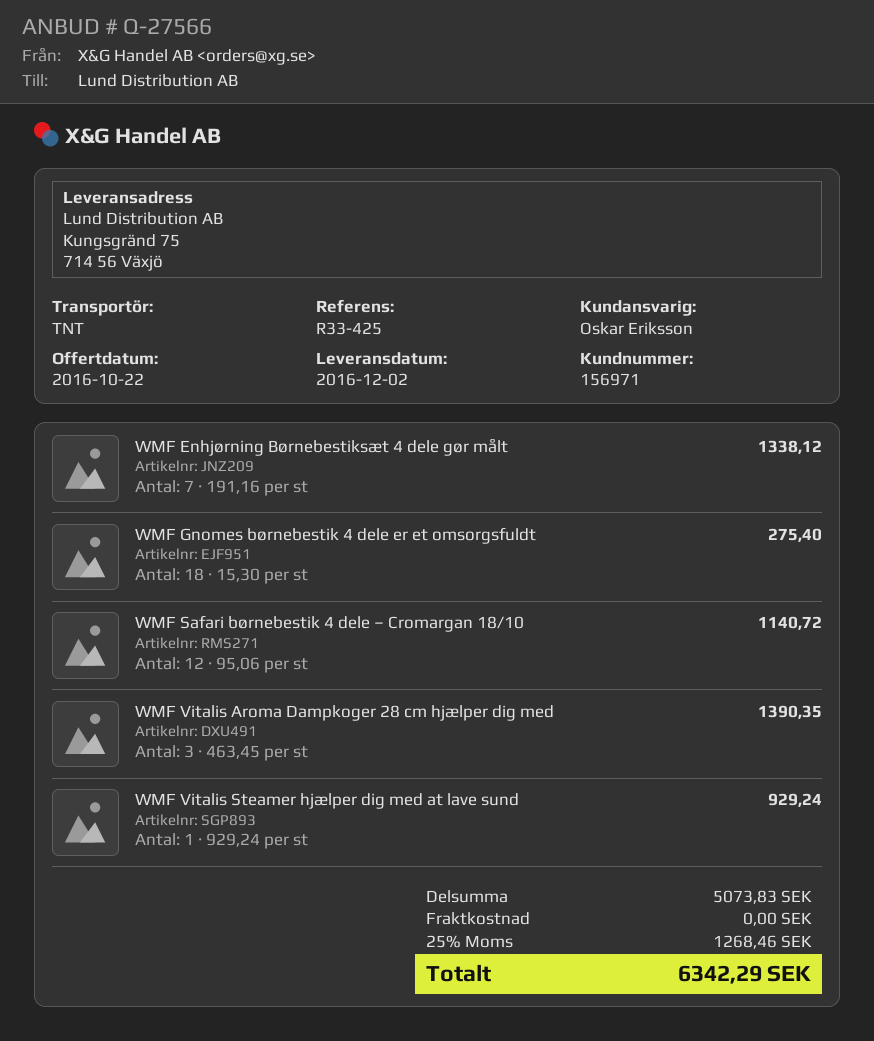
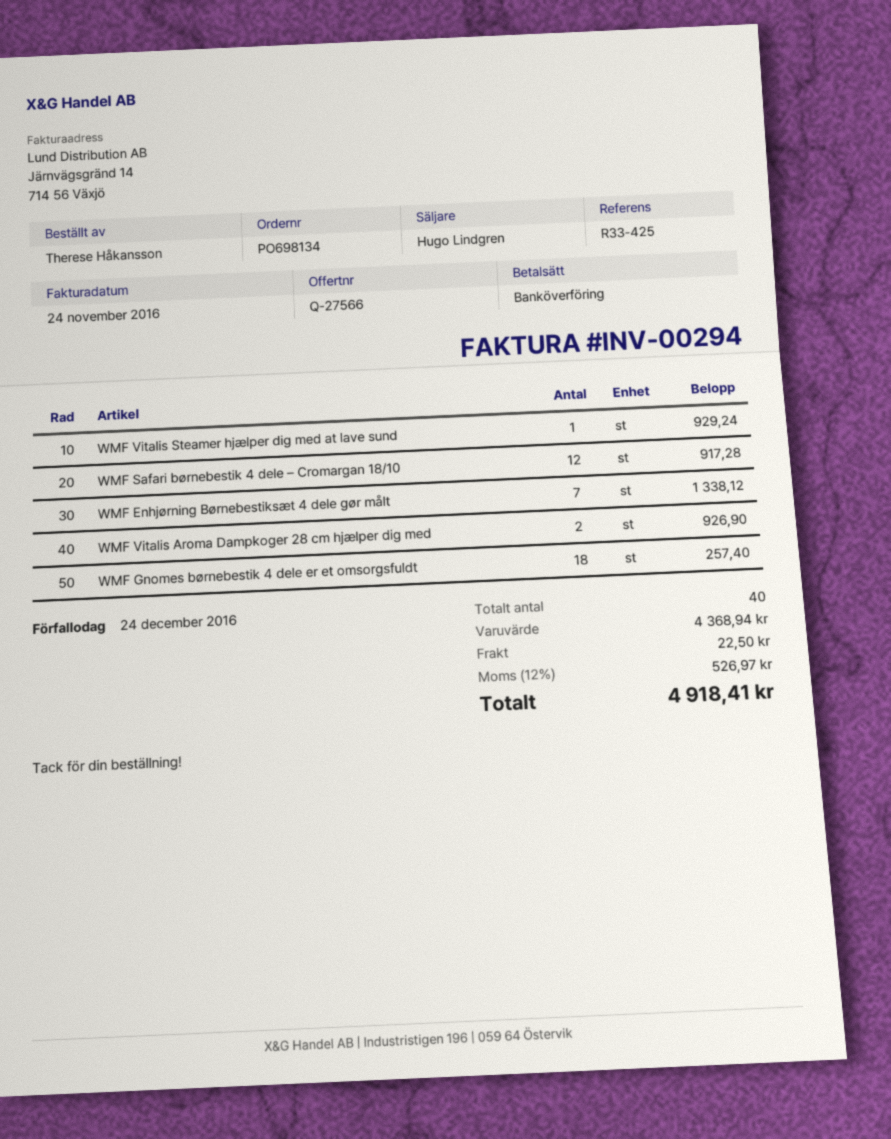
sales rep: Oskar Eriksson -> Hugo Lindgren
WMF Gnomes børnebestik 4 dele er et omsorgsfuldt: 18 for 275.40 -> 18 for 257.40
WMF Safari børnebestik 4 dele – Cromargan 18/10: 12 for 1140.72 -> 12 for 917.28
WMF Vitalis Aroma Dampkoger 28 cm hjælper dig med: 3 for 1390.35 -> 2 for 926.90
subtotal: 5073.83 -> 4368.94
shipping: 0.00 -> 22.50
tax: 25% = 1268.46 -> 12% = 526.97
total: 6342.29 -> 4918.41

